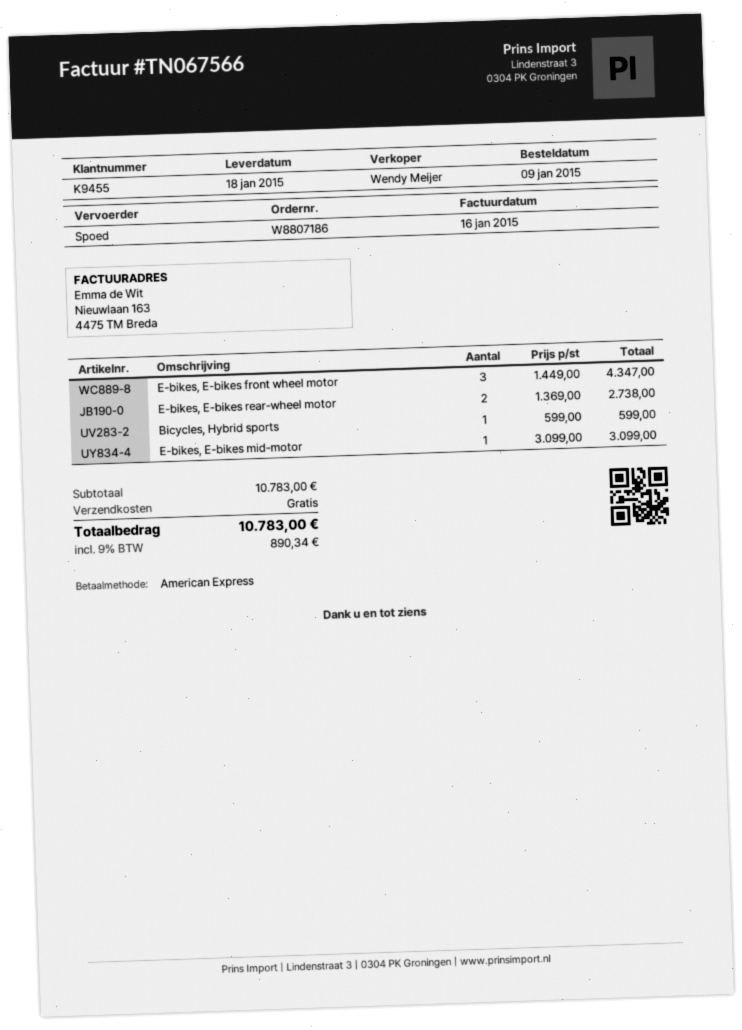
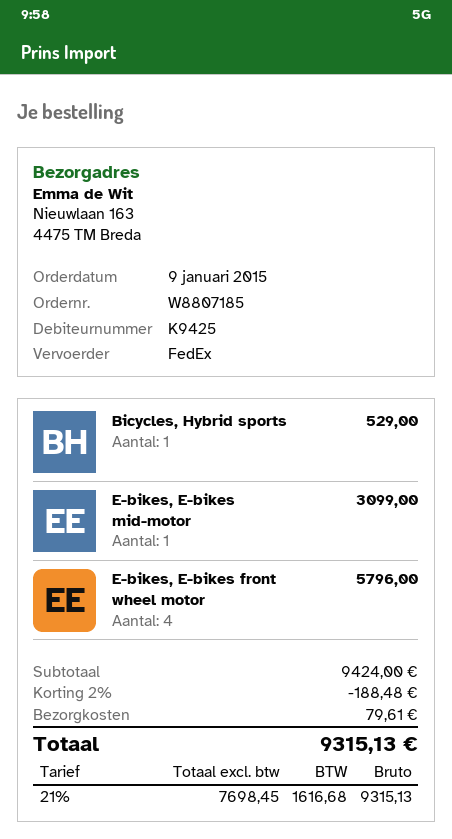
order number: W8807186 -> W8807185
customer number: K9455 -> K9425
shipping method: express -> FedEx
E-bikes, E-bikes front wheel motor: 3 for 4347.00 -> 4 for 5796.00
E-bikes, E-bikes rear-wheel motor: 2 for 2738.00 -> none
Bicycles, Hybrid sports: 1 for 599.00 -> 1 for 529.00
subtotal: 10783.00 -> 9424.00
discount: none -> 2% = 188.48
shipping: 0.00 -> 79.61
tax: 9% = 890.34 -> 21% = 1616.68
total: 10783.00 -> 9315.13

